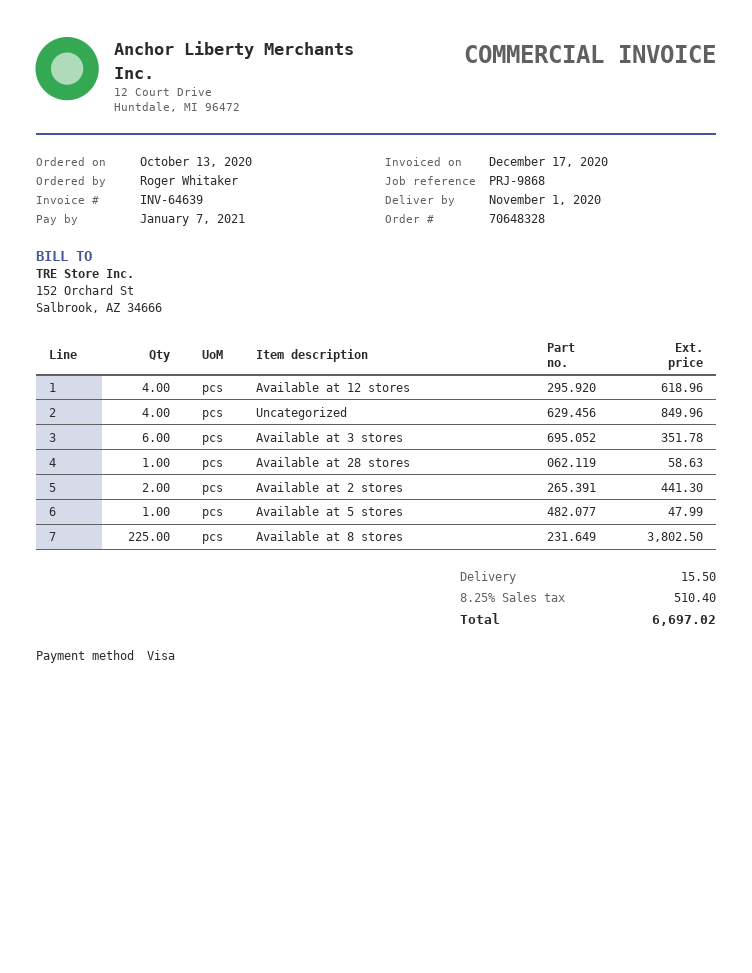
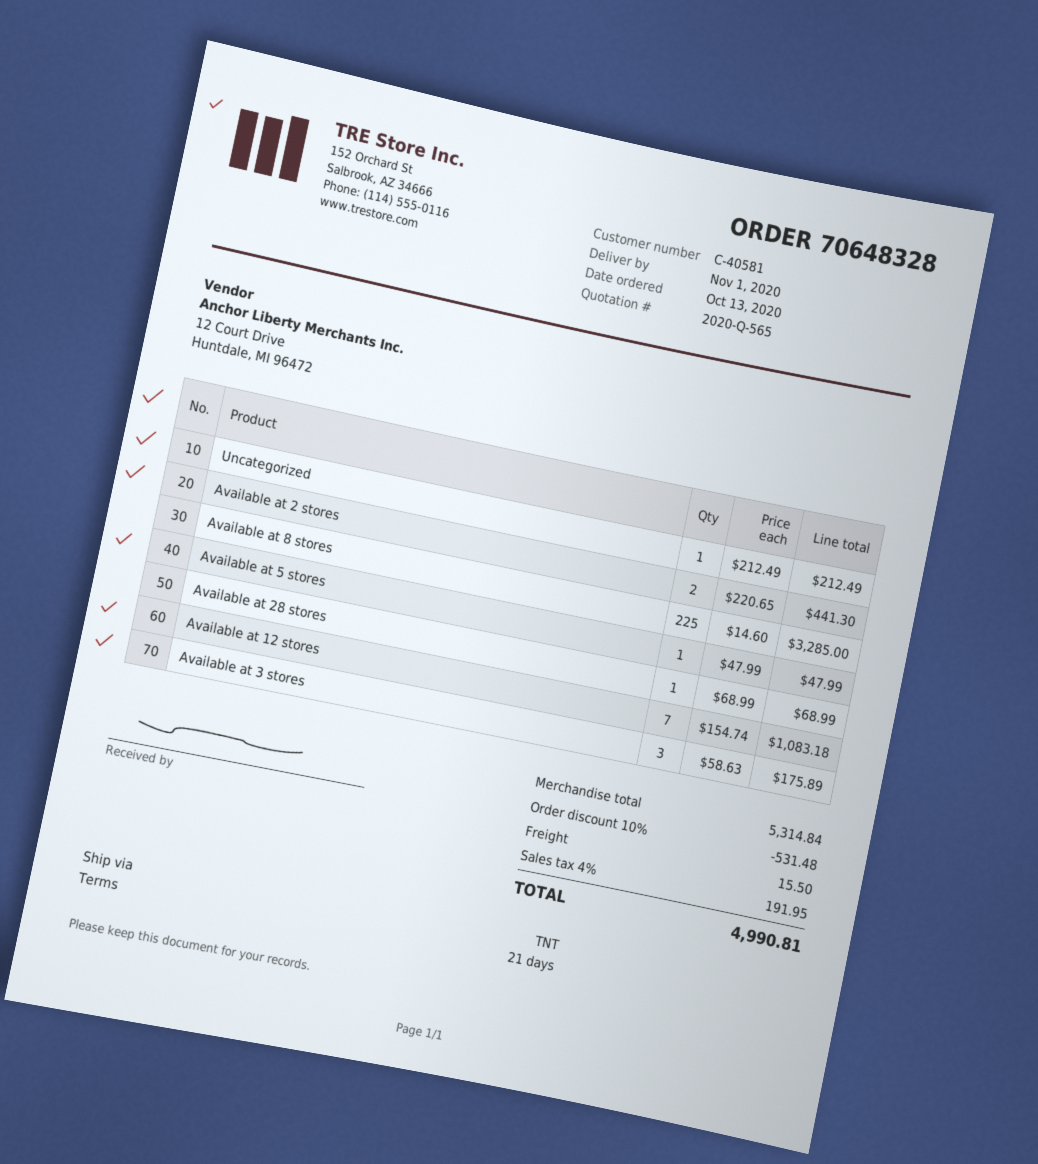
Available at 12 stores: 4 for 618.96 -> 7 for 1083.18
Uncategorized: 4 for 849.96 -> 1 for 212.49
Available at 3 stores: 6 for 351.78 -> 3 for 175.89
Available at 28 stores: 1 for 58.63 -> 1 for 68.99
Available at 8 stores: 225 for 3802.50 -> 225 for 3285.00
discount: none -> 10% = 531.48
tax: 8.25% = 510.40 -> 4% = 191.95
total: 6697.02 -> 4990.81

